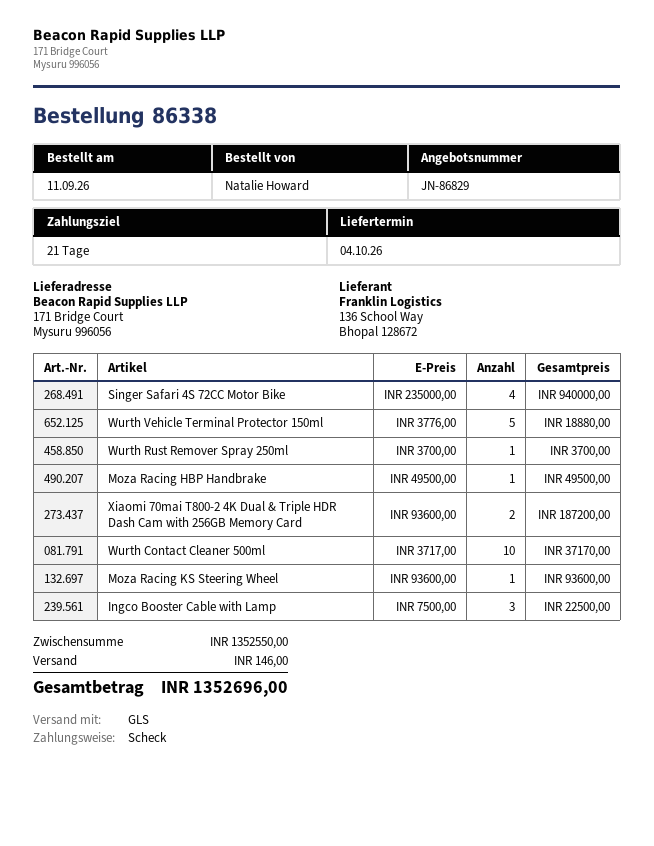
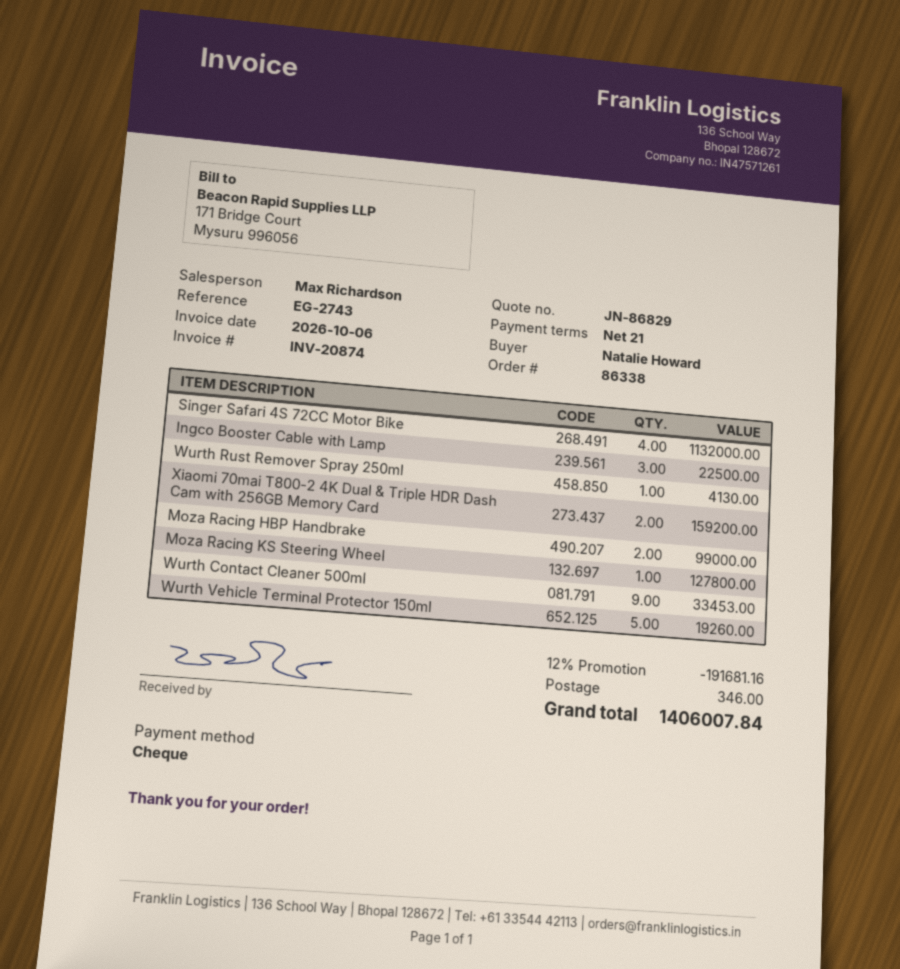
Singer Safari 4S 72CC Motor Bike: 4 for 940000.00 -> 4 for 1132000.00
Wurth Vehicle Terminal Protector 150ml: 5 for 18880.00 -> 5 for 19260.00
Wurth Rust Remover Spray 250ml: 1 for 3700.00 -> 1 for 4130.00
Moza Racing HBP Handbrake: 1 for 49500.00 -> 2 for 99000.00
Xiaomi 70mai T800-2 4K Dual & Triple HDR Dash Cam with 256GB Memory Card: 2 for 187200.00 -> 2 for 159200.00
Wurth Contact Cleaner 500ml: 10 for 37170.00 -> 9 for 33453.00
Moza Racing KS Steering Wheel: 1 for 93600.00 -> 1 for 127800.00
discount: none -> 12% = 191681.16
shipping: 146.00 -> 346.00
total: 1352696.00 -> 1406007.84

